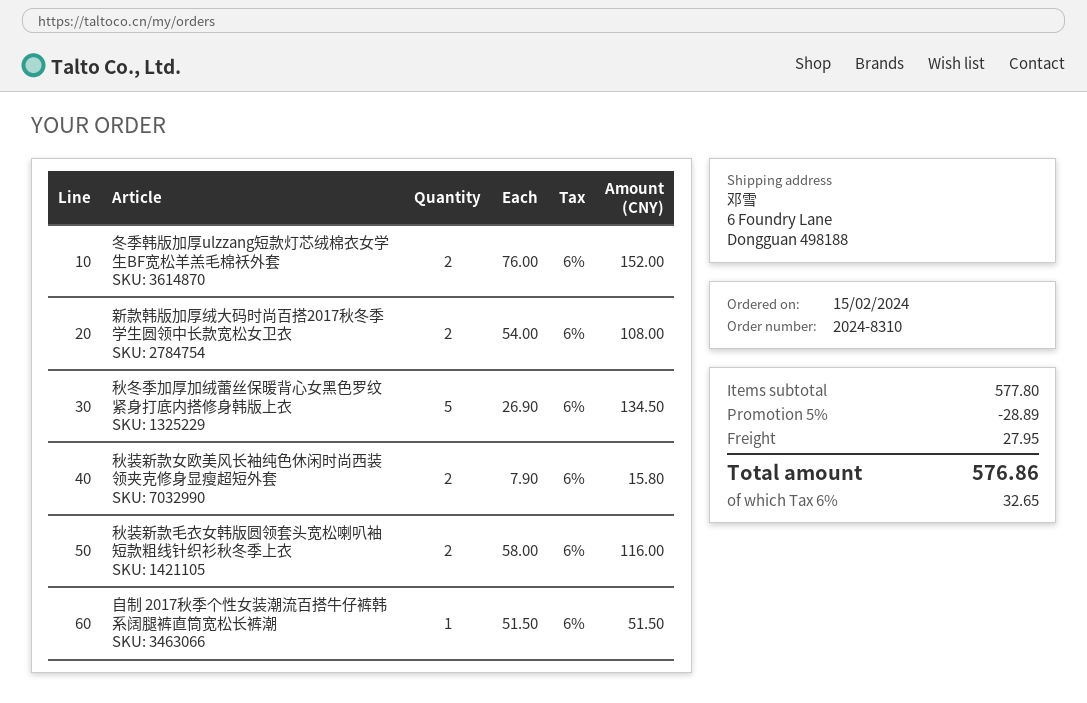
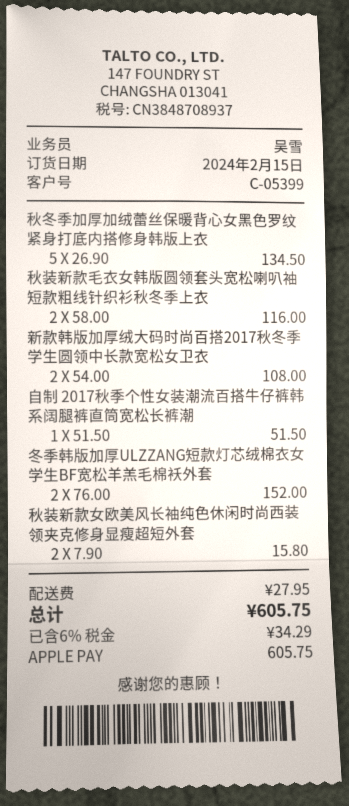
discount: 5% = 28.89 -> none
tax: 6% = 32.65 -> 6% = 34.29
total: 576.86 -> 605.75

